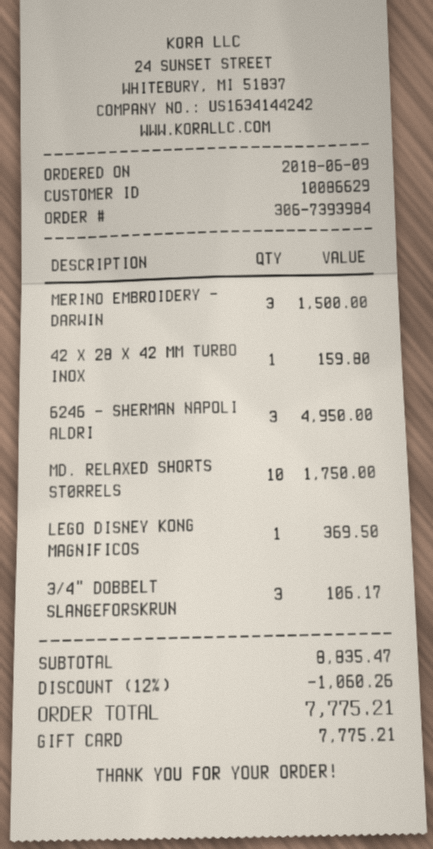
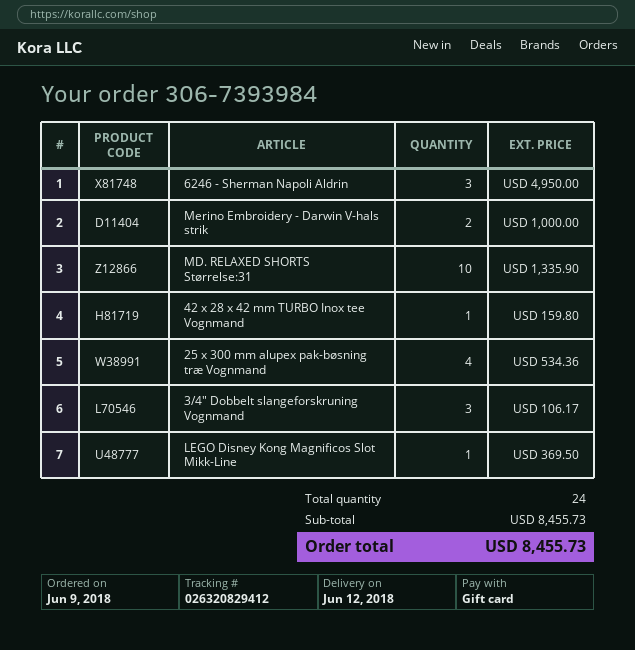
MERINO EMBROIDERY - DARWIN: 3 for 1500.00 -> 2 for 1000.00
MD. RELAXED SHORTS STØRRELS: 10 for 1750.00 -> 10 for 1335.90
25 x 300 mm alupex pak-bøsning træ Vognmand: none -> 4 for 534.36
subtotal: 8835.47 -> 8455.73
discount: 12% = 1060.26 -> none
total: 7775.21 -> 8455.73

